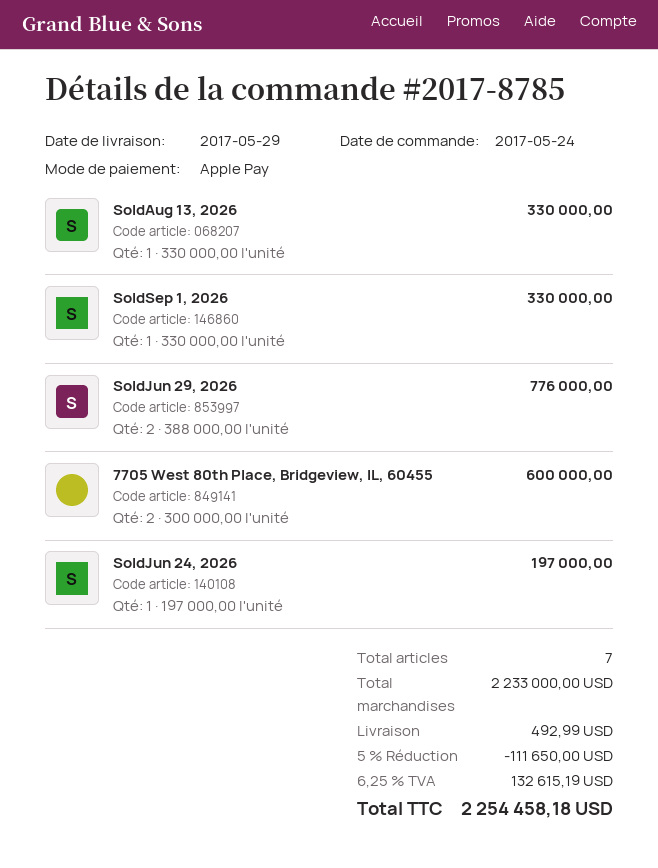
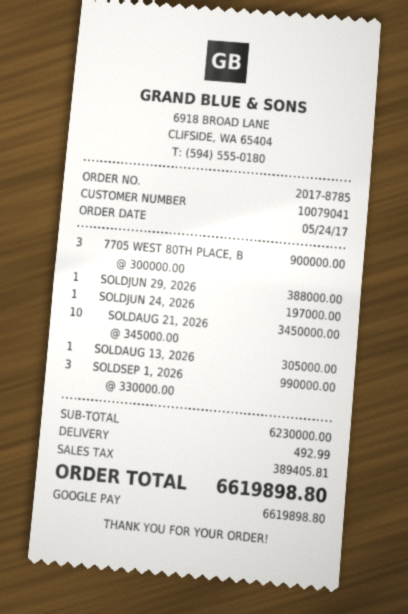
payment method: Apple Pay -> Google Pay
SoldAug 13, 2026: 1 x 330000.00 = 330000.00 -> 1 x 305000.00 = 305000.00
SoldSep 1, 2026: 1 x 330000.00 = 330000.00 -> 3 x 330000.00 = 990000.00
SoldJun 29, 2026: 2 x 388000.00 = 776000.00 -> 1 x 388000.00 = 388000.00
7705 West 80th Place, Bridgeview, IL, 60455: 2 x 300000.00 = 600000.00 -> 3 x 300000.00 = 900000.00
SOLDAUG 21, 2026: none -> 10 x 345000.00 = 3450000.00
subtotal: 2233000.00 -> 6230000.00
discount: 5% = 111650.00 -> none
tax: 132615.19 -> 389405.81
total: 2254458.18 -> 6619898.80

